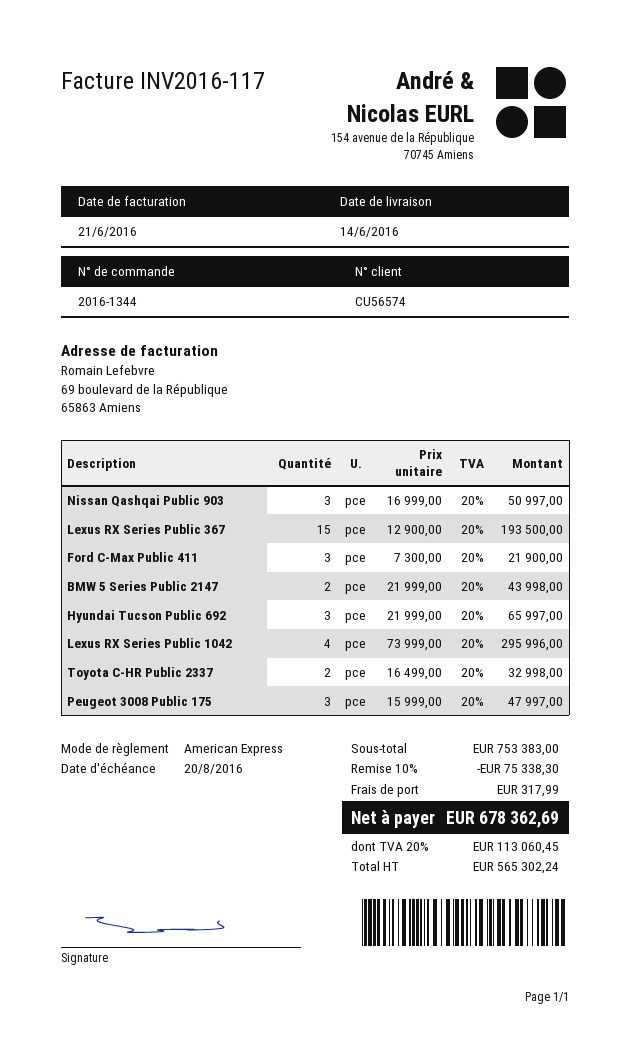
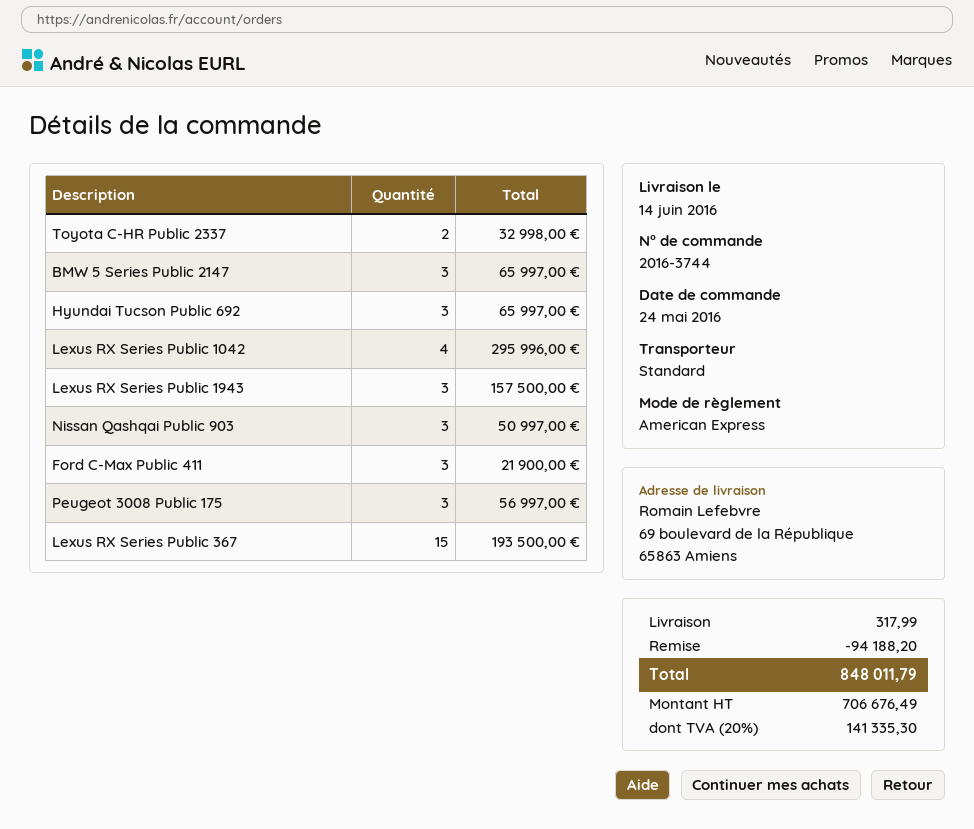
order number: 2016-1344 -> 2016-3744
BMW 5 Series Public 2147: 2 for 43998.00 -> 3 for 65997.00
Peugeot 3008 Public 175: 3 for 47997.00 -> 3 for 56997.00
Lexus RX Series Public 1943: none -> 3 for 157500.00
discount: 75338.30 -> 94188.20
net: 565302.24 -> 706676.49
tax: 20% = 113060.45 -> 20% = 141335.30
total: 678362.69 -> 848011.79

